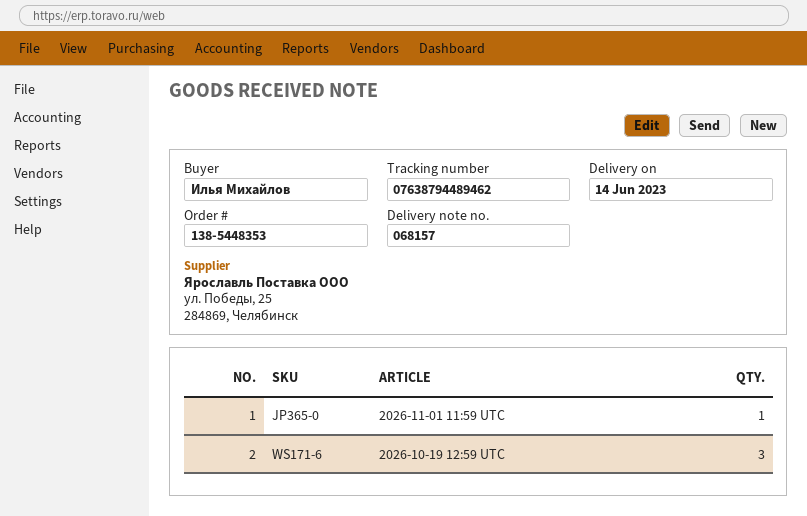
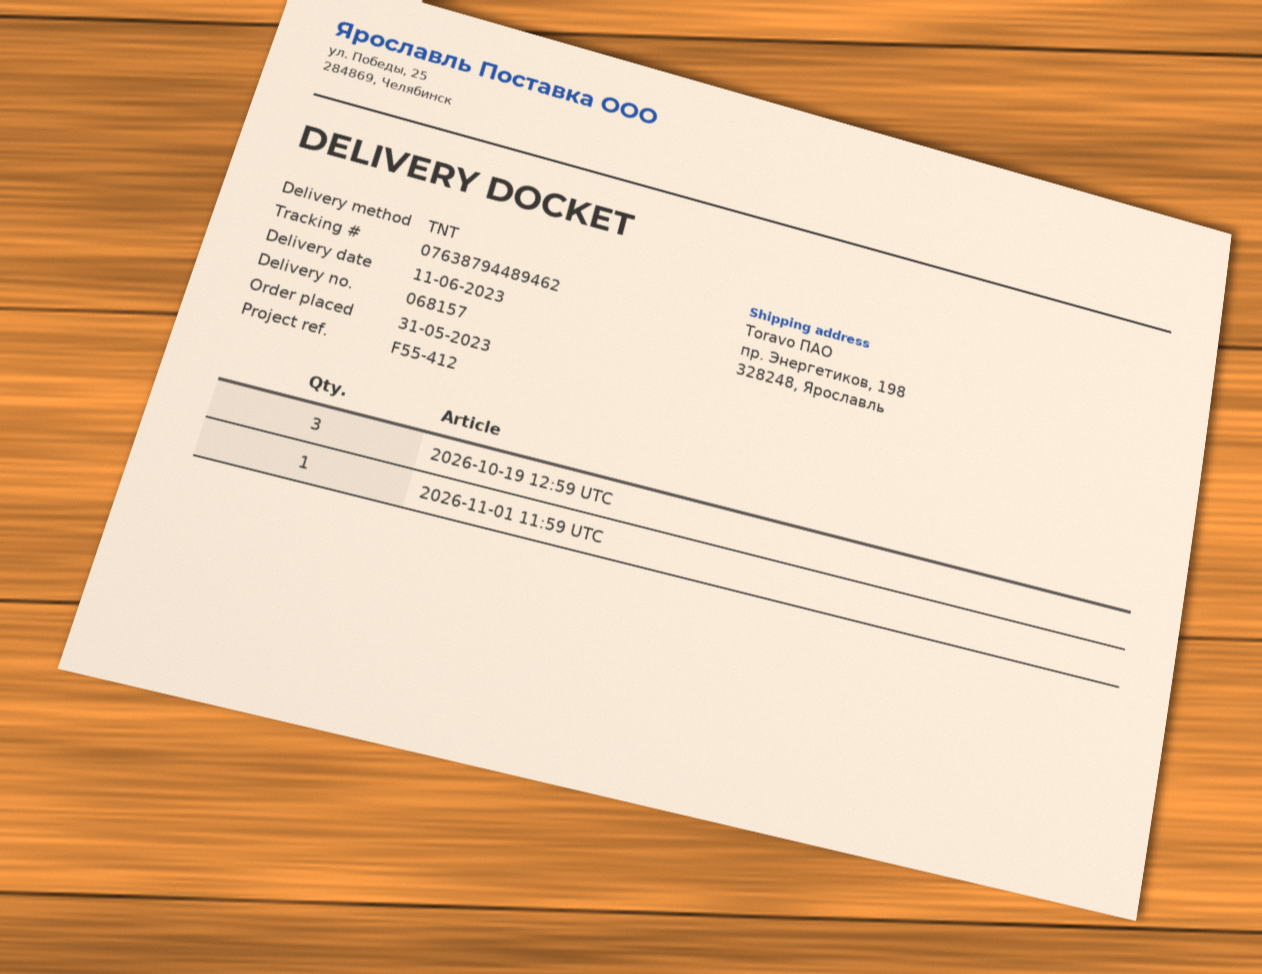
delivery date: 2023-06-14 -> 2023-06-11

